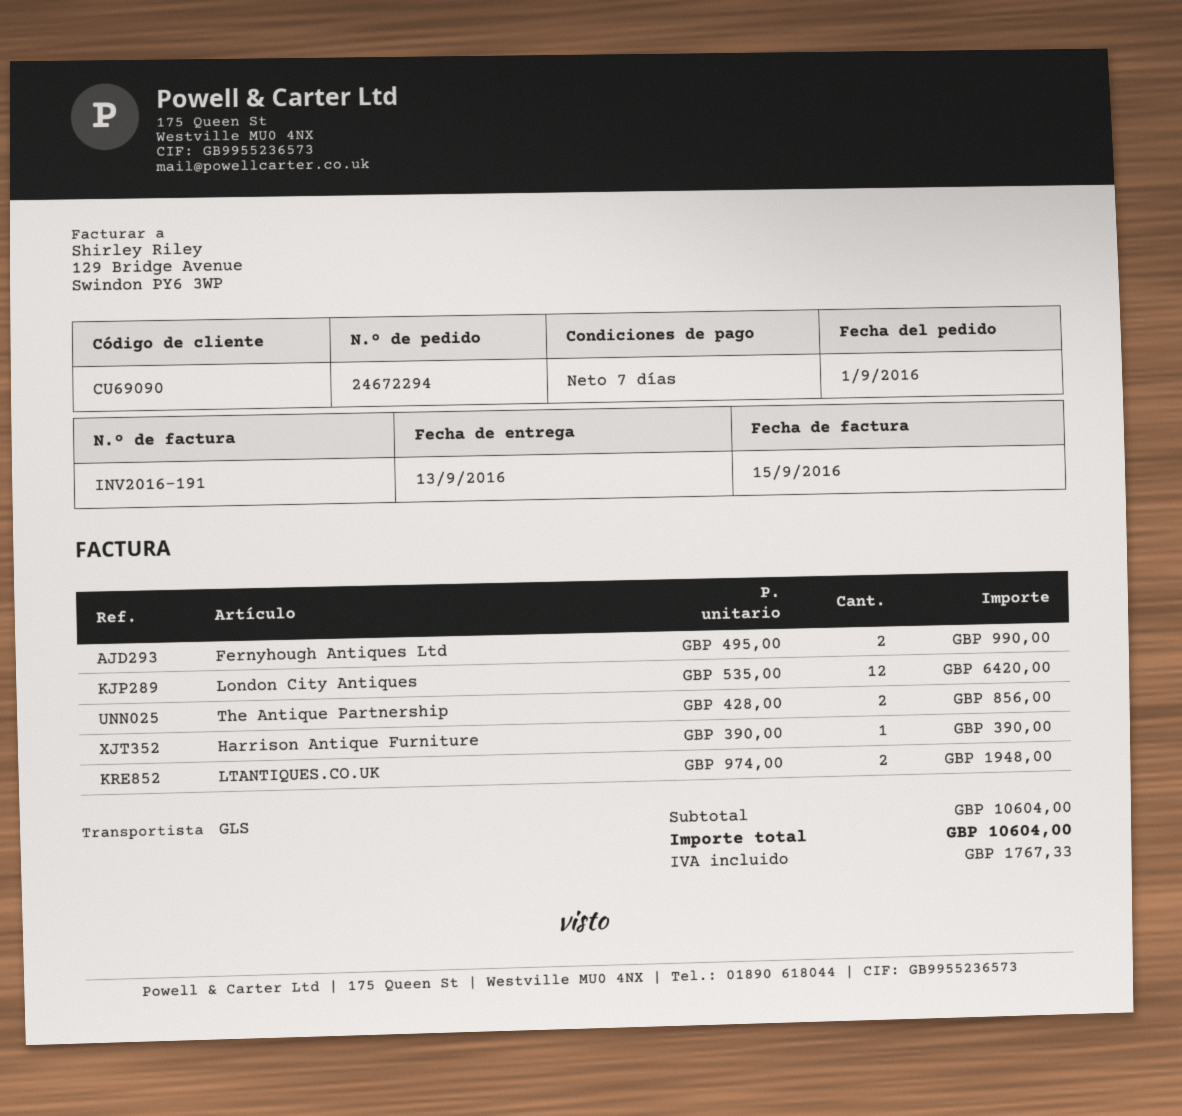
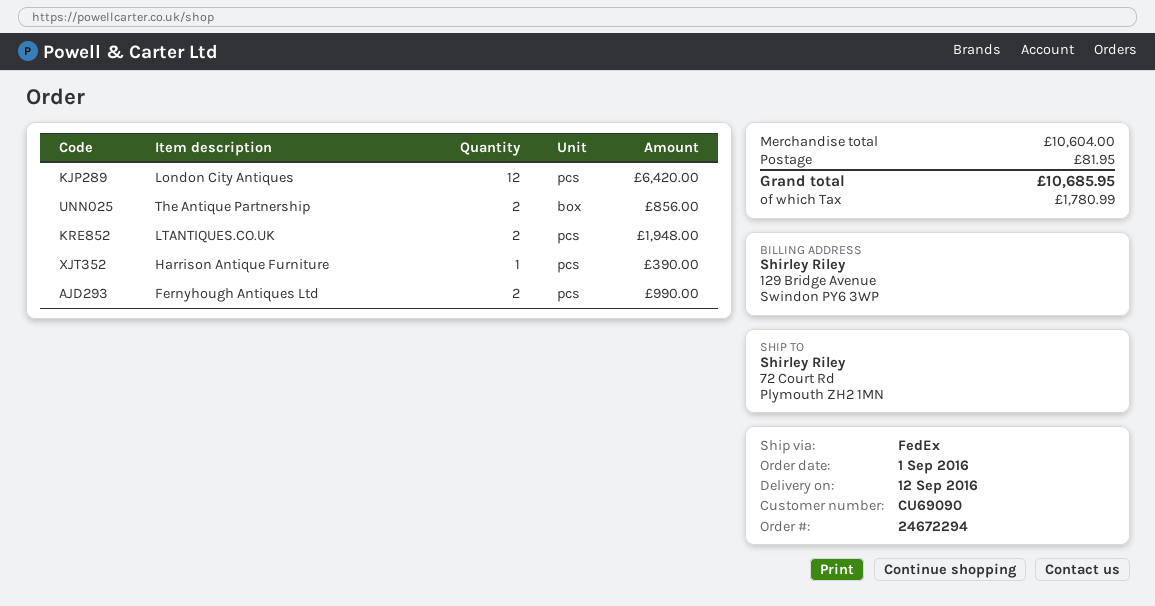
delivery date: 2016-09-13 -> 2016-09-12
shipping method: GLS -> FedEx
shipping: none -> 81.95
tax: 1767.33 -> 1780.99
total: 10604.00 -> 10685.95

